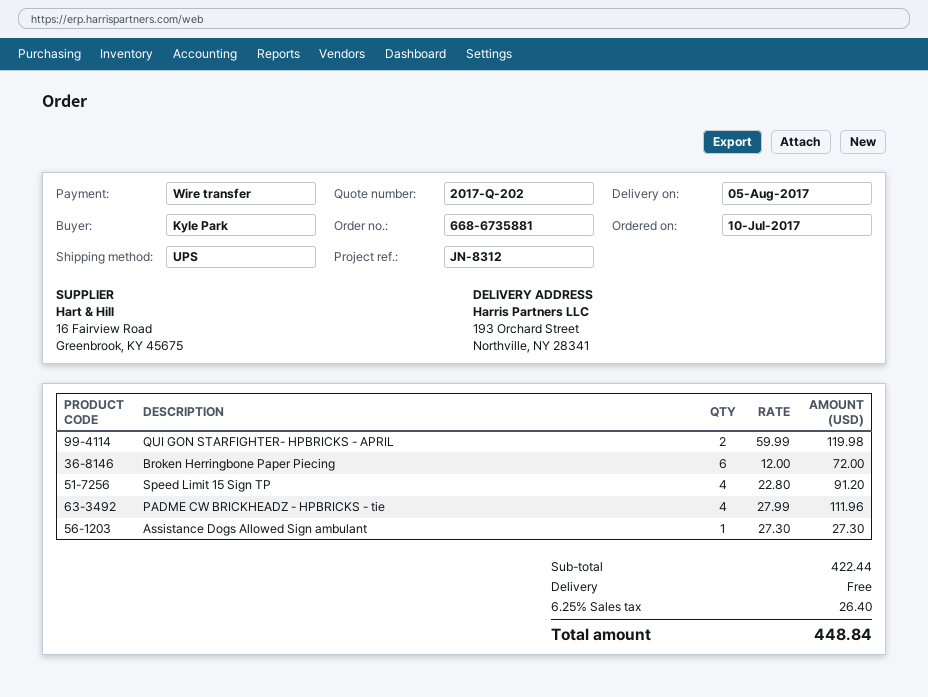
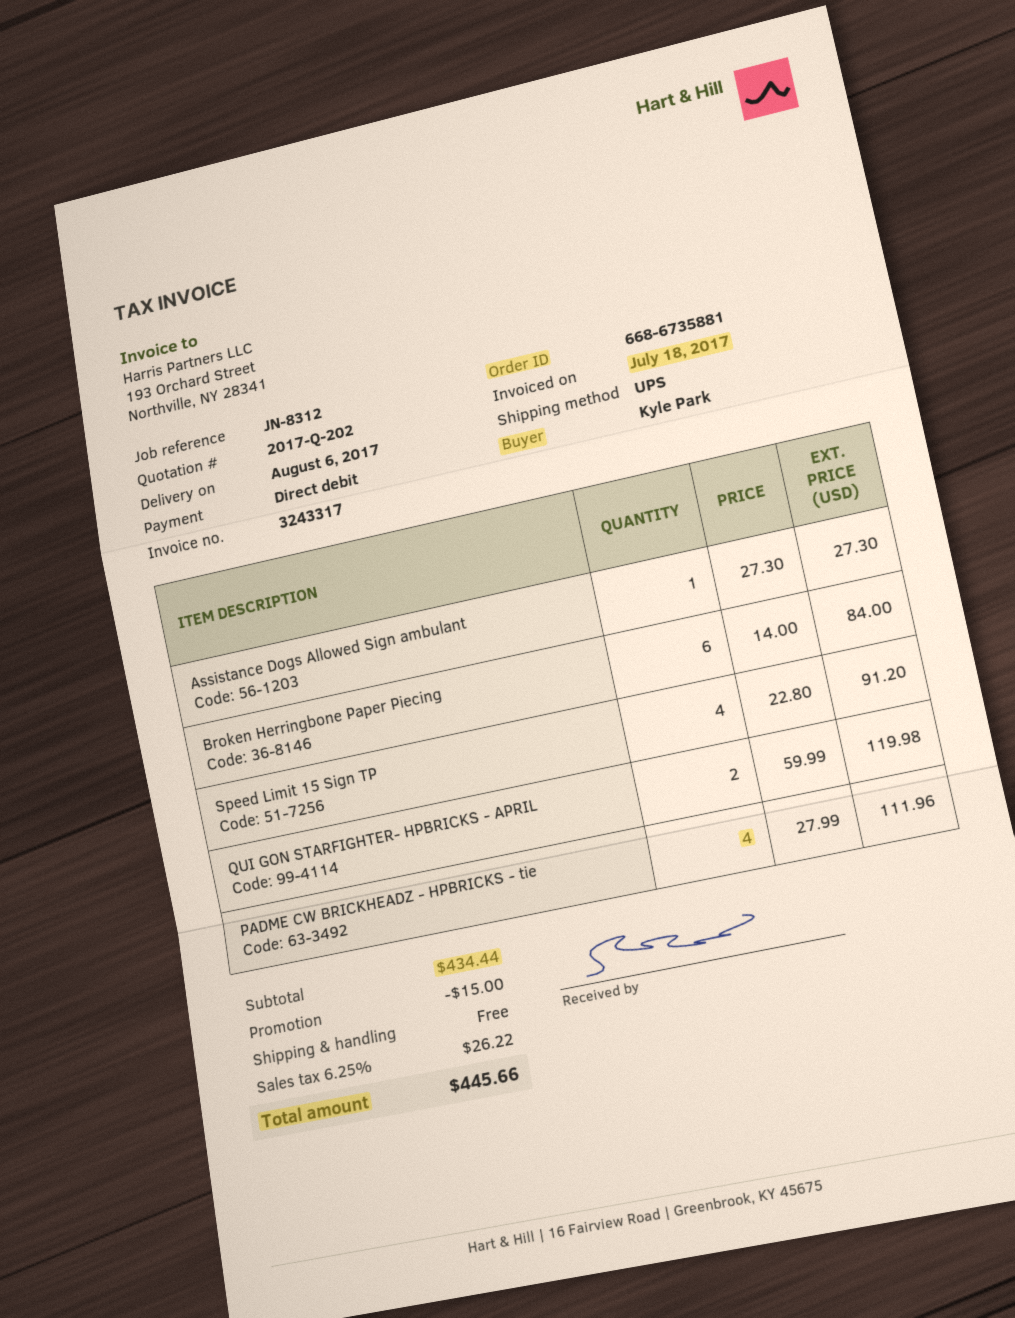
delivery date: 2017-08-05 -> 2017-08-06
payment method: bank transfer -> direct debit
Broken Herringbone Paper Piecing: 6 x 12.00 = 72.00 -> 6 x 14.00 = 84.00
subtotal: 422.44 -> 434.44
discount: none -> 15.00
tax: 6.25% = 26.40 -> 6.25% = 26.22
total: 448.84 -> 445.66

